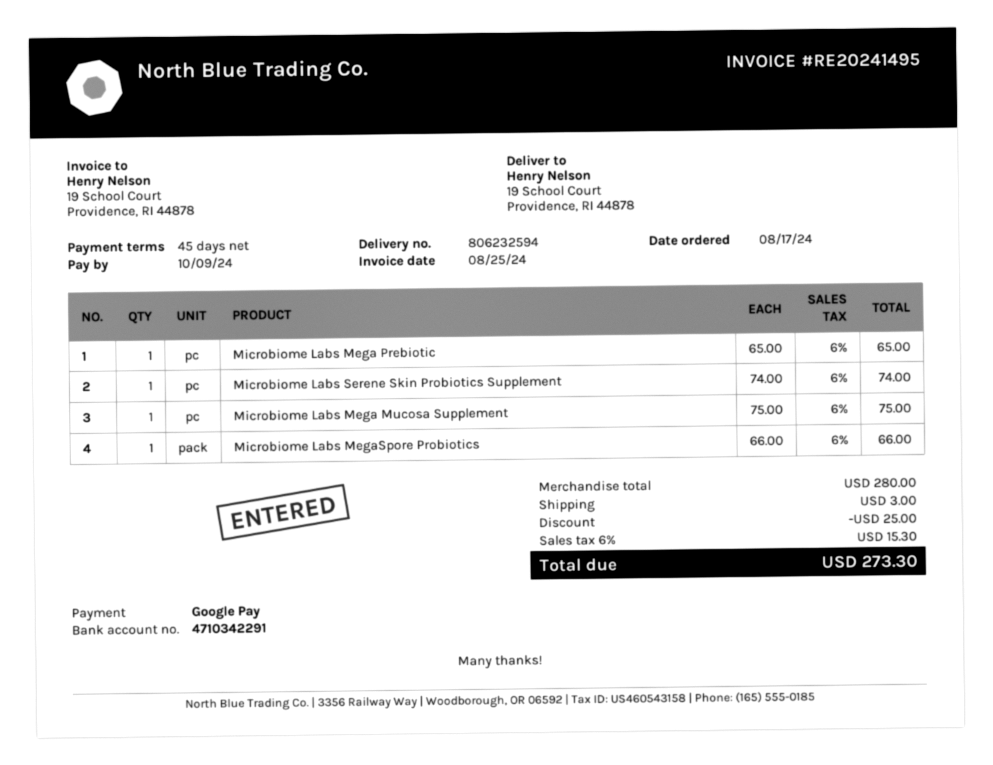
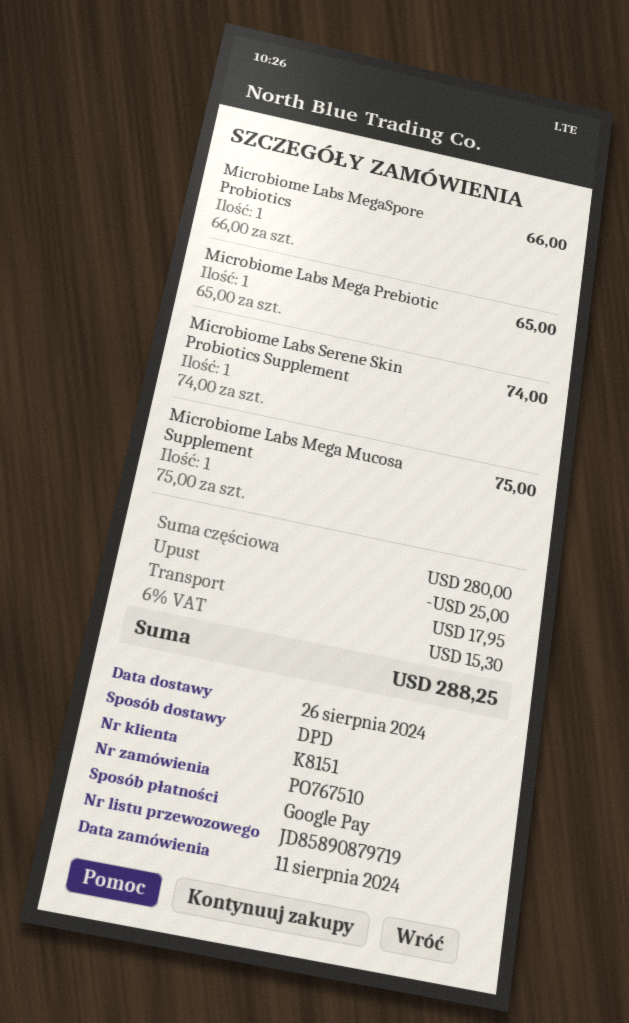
order date: 2024-08-17 -> 2024-08-11
shipping: 3.00 -> 17.95
total: 273.30 -> 288.25

